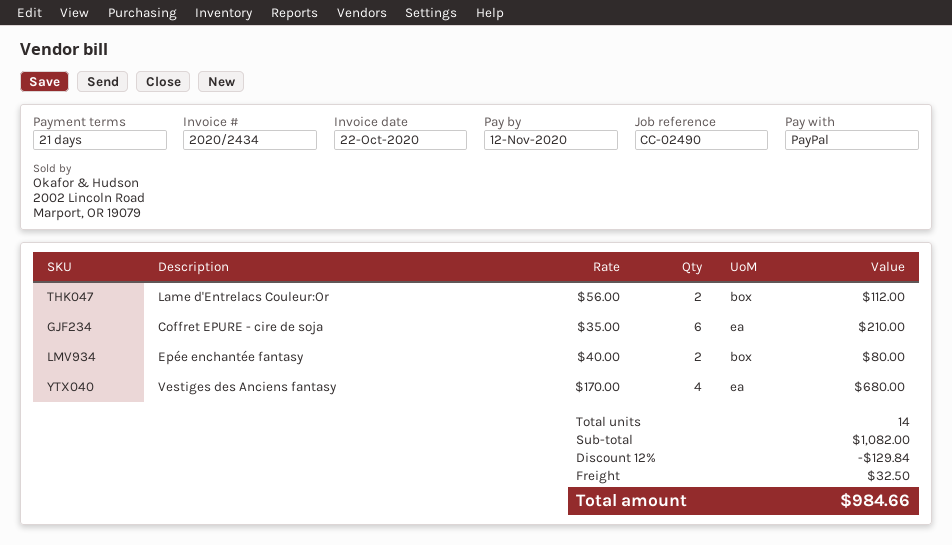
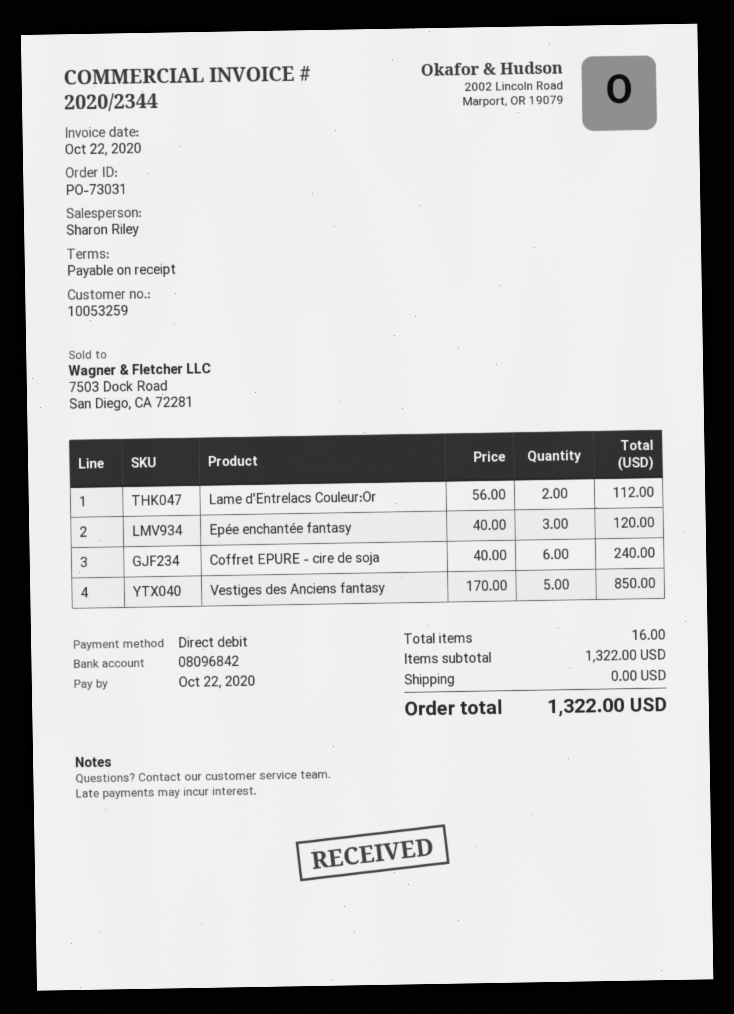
invoice number: 2020/2434 -> 2020/2344
payment terms: 21 days -> on receipt
due date: 2020-11-12 -> 2020-10-22
payment method: PayPal -> direct debit
Coffret EPURE - cire de soja: 6 x 35.00 = 210.00 -> 6 x 40.00 = 240.00
Epée enchantée fantasy: 2 x 40.00 = 80.00 -> 3 x 40.00 = 120.00
Vestiges des Anciens fantasy: 4 x 170.00 = 680.00 -> 5 x 170.00 = 850.00
total quantity: 14 -> 16
subtotal: 1082.00 -> 1322.00
discount: 12% = 129.84 -> none
shipping: 32.50 -> 0.00
total: 984.66 -> 1322.00

